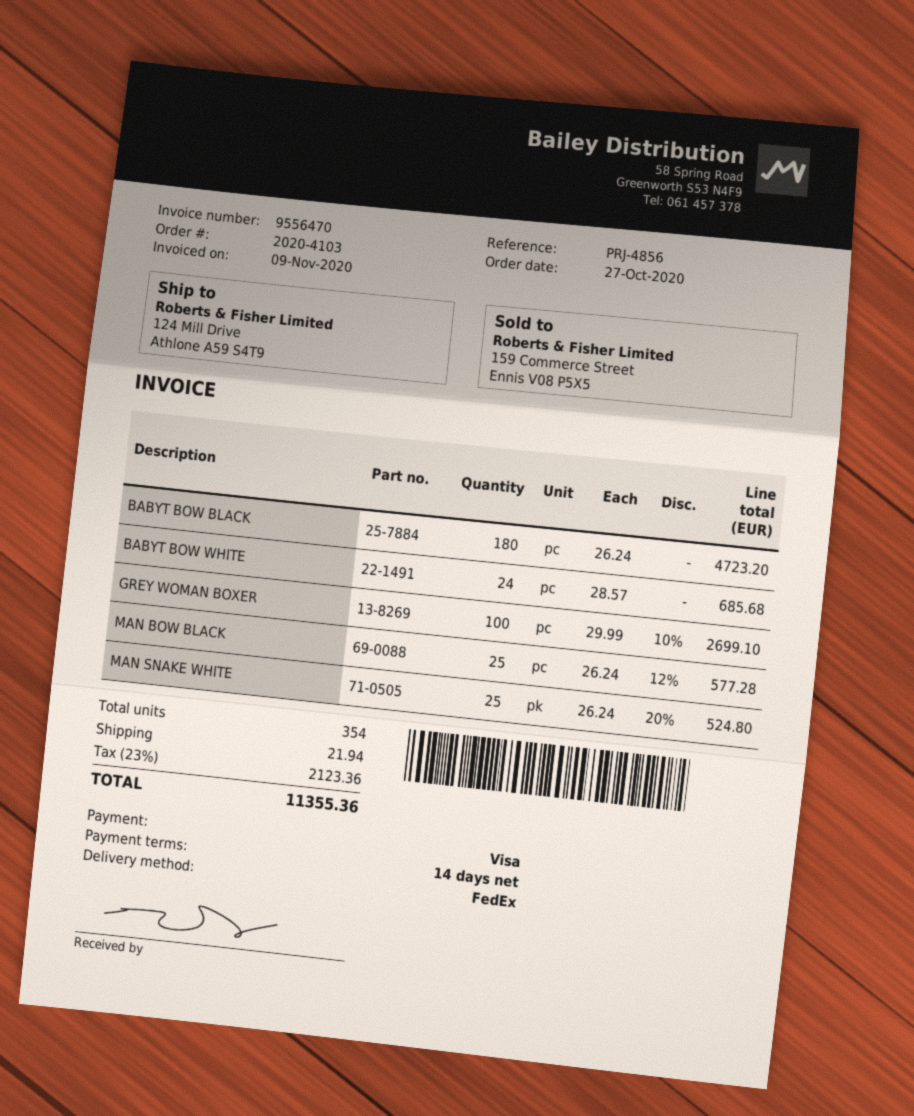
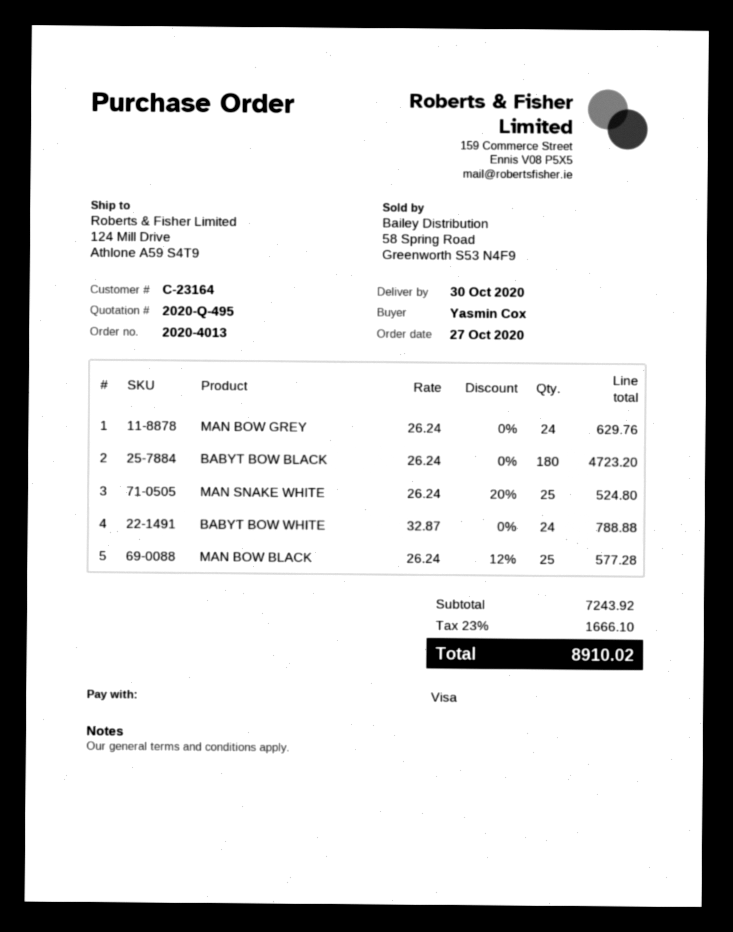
order number: 2020-4103 -> 2020-4013
BABYT BOW WHITE: 24 x 28.57 = 685.68 -> 24 x 32.87 = 788.88
GREY WOMAN BOXER: 100 x 29.99 - 10% = 2699.10 -> none
MAN BOW GREY: none -> 24 x 26.24 = 629.76
shipping: 21.94 -> none
tax: 23% = 2123.36 -> 23% = 1666.10
total: 11355.36 -> 8910.02

